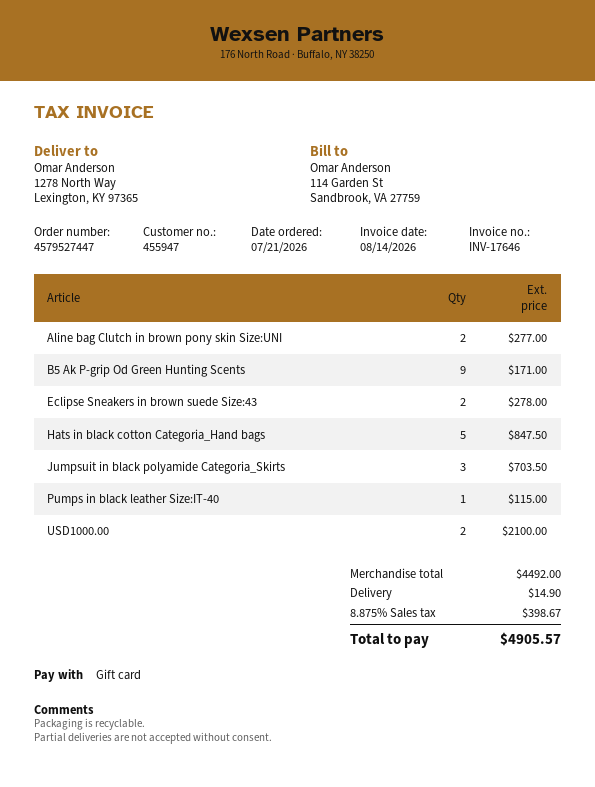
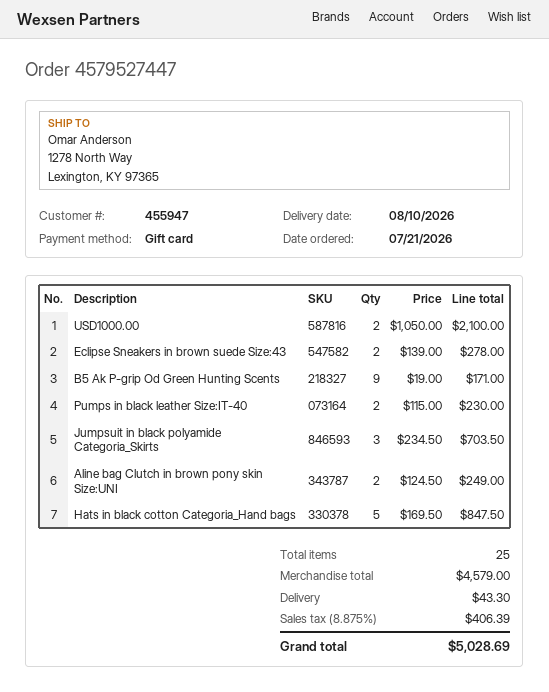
Aline bag Clutch in brown pony skin Size:UNI: 2 for 277.00 -> 2 for 249.00
Pumps in black leather Size:IT-40: 1 for 115.00 -> 2 for 230.00
subtotal: 4492.00 -> 4579.00
shipping: 14.90 -> 43.30
tax: 8.875% = 398.67 -> 8.875% = 406.39
total: 4905.57 -> 5028.69

